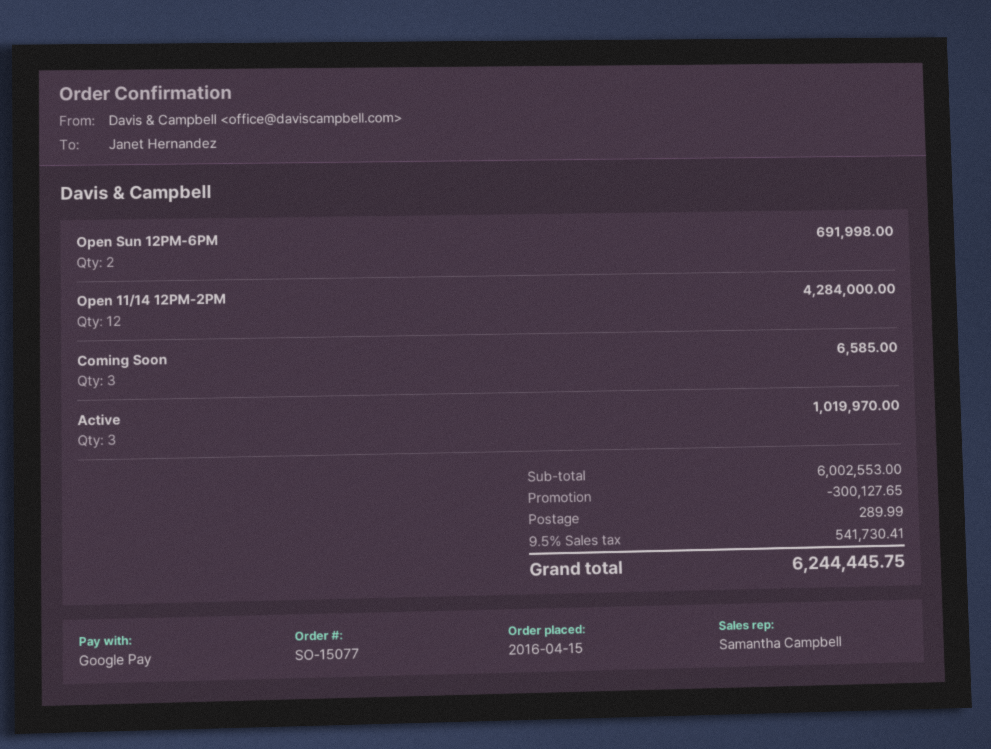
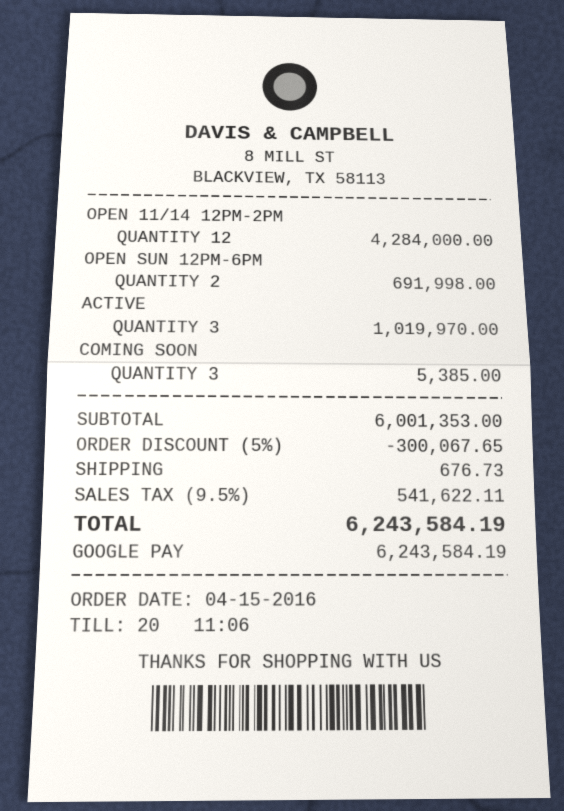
Coming Soon: 3 for 6585.00 -> 3 for 5385.00
subtotal: 6002553.00 -> 6001353.00
discount: 300127.65 -> 300067.65
shipping: 289.99 -> 676.73
tax: 9.5% = 541730.41 -> 9.5% = 541622.11
total: 6244445.75 -> 6243584.19

